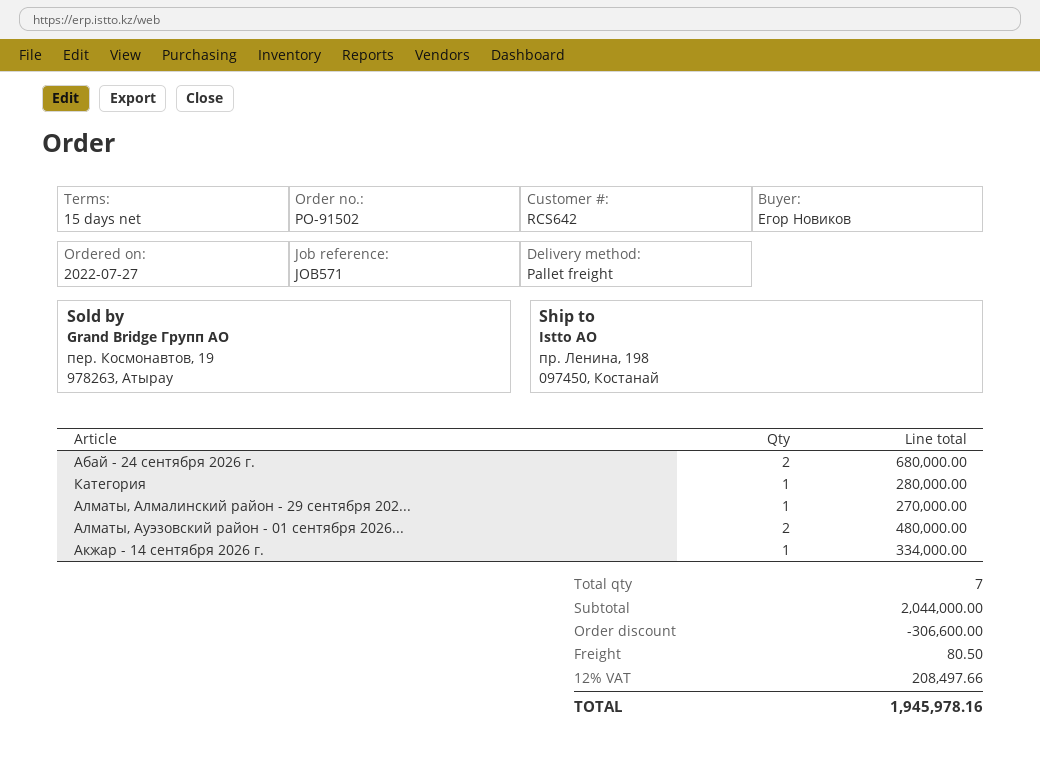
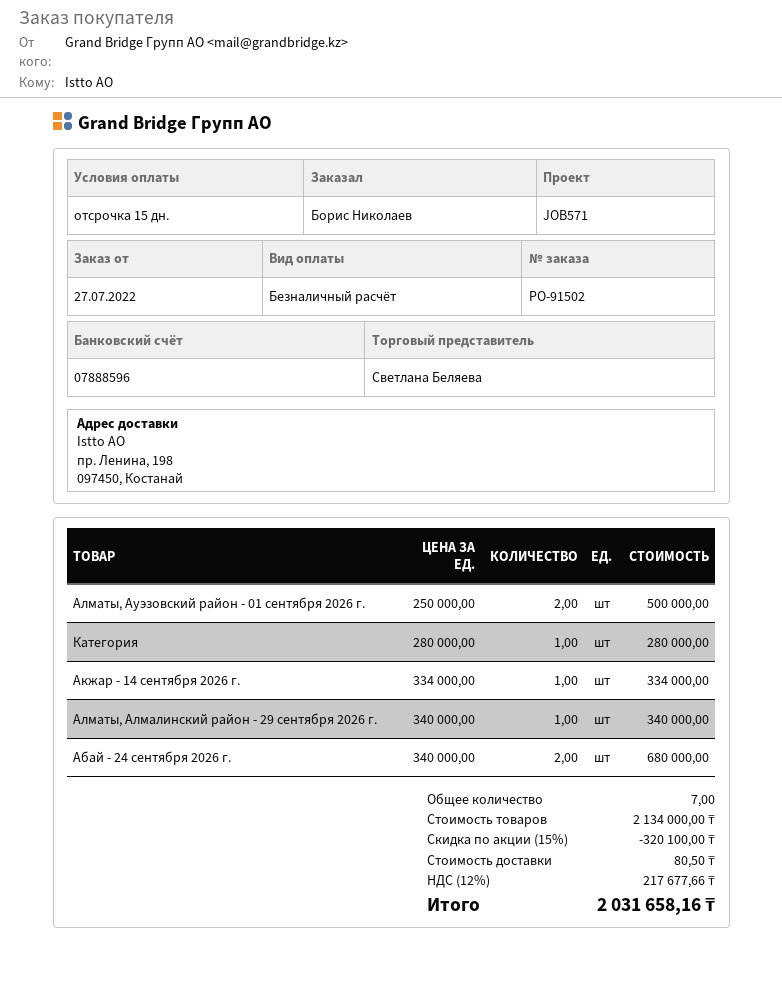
ordered by: Егор Новиков -> Борис Николаев
Алматы, Алмалинский район - 29 сентября 202...: 1 for 270000.00 -> 1 for 340000.00
Алматы, Ауэзовский район - 01 сентября 2026...: 2 for 480000.00 -> 2 for 500000.00
subtotal: 2044000.00 -> 2134000.00
discount: 306600.00 -> 320100.00
tax: 12% = 208497.66 -> 12% = 217677.66
total: 1945978.16 -> 2031658.16

